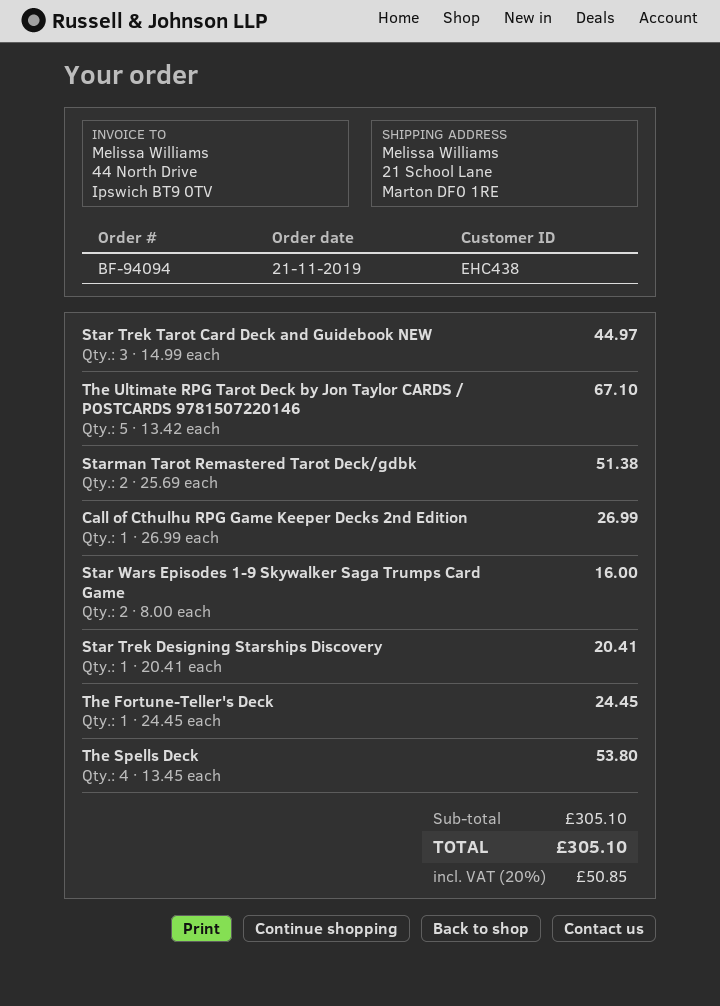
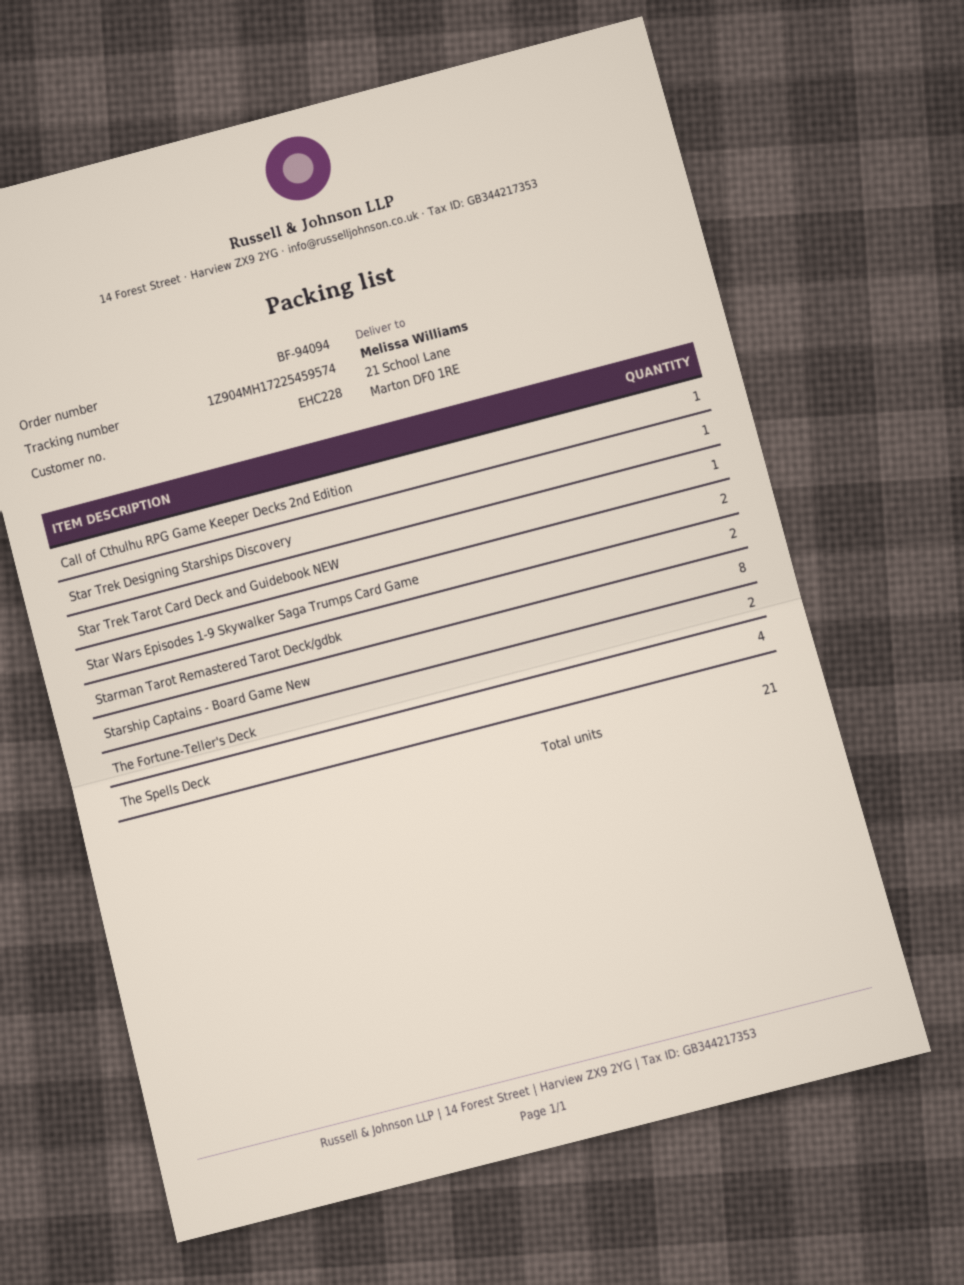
customer number: EHC438 -> EHC228
Star Trek Tarot Card Deck and Guidebook NEW: 3 -> 1
The Ultimate RPG Tarot Deck by Jon Taylor CARDS / POSTCARDS 9781507220146: 5 -> none
The Fortune-Teller's Deck: 1 -> 2
Starship Captains - Board Game New: none -> 8

